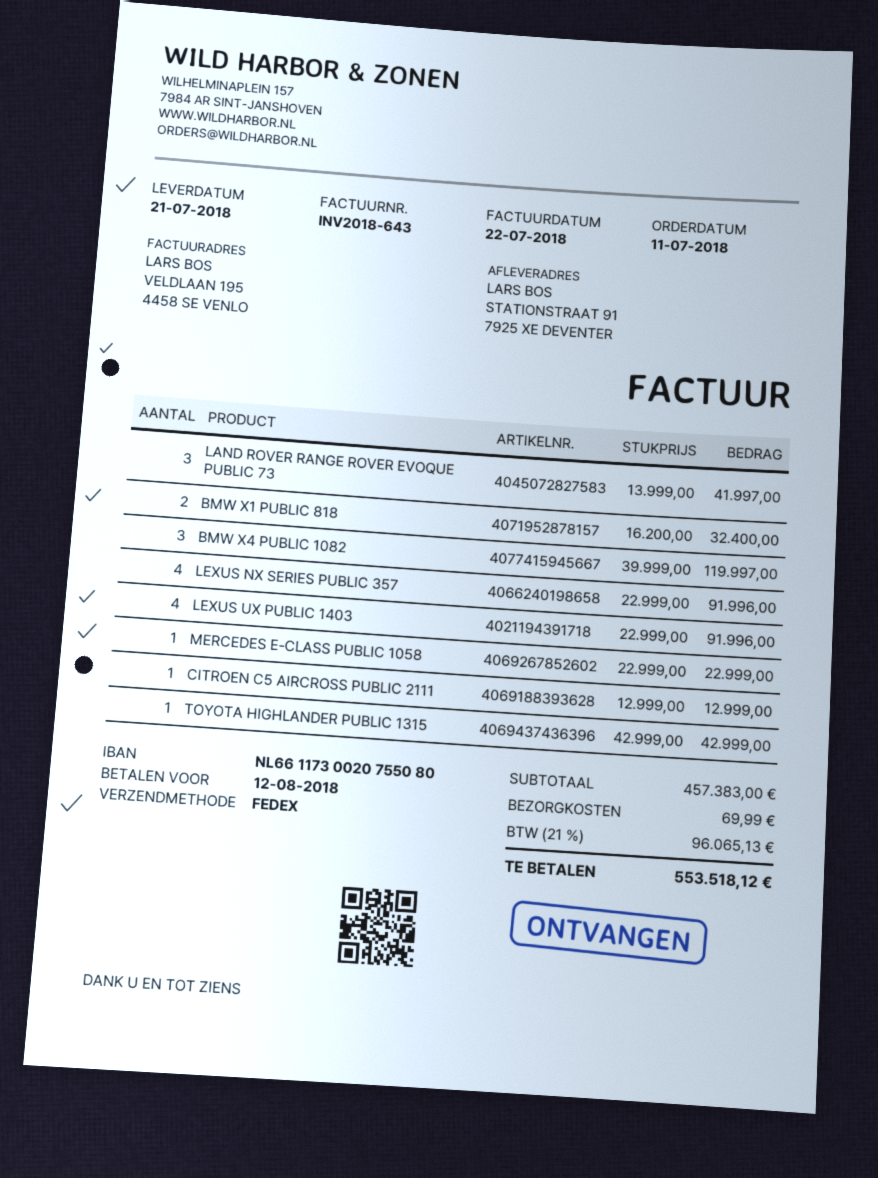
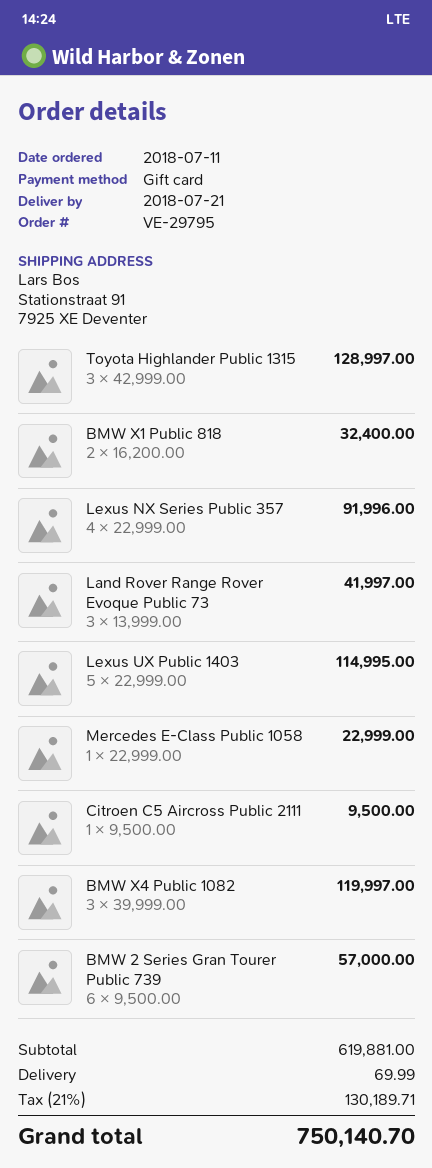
LEXUS UX PUBLIC 1403: 4 x 22999.00 = 91996.00 -> 5 x 22999.00 = 114995.00
CITROEN C5 AIRCROSS PUBLIC 2111: 1 x 12999.00 = 12999.00 -> 1 x 9500.00 = 9500.00
TOYOTA HIGHLANDER PUBLIC 1315: 1 x 42999.00 = 42999.00 -> 3 x 42999.00 = 128997.00
BMW 2 Series Gran Tourer Public 739: none -> 6 x 9500.00 = 57000.00
subtotal: 457383.00 -> 619881.00
tax: 21% = 96065.13 -> 21% = 130189.71
total: 553518.12 -> 750140.70

